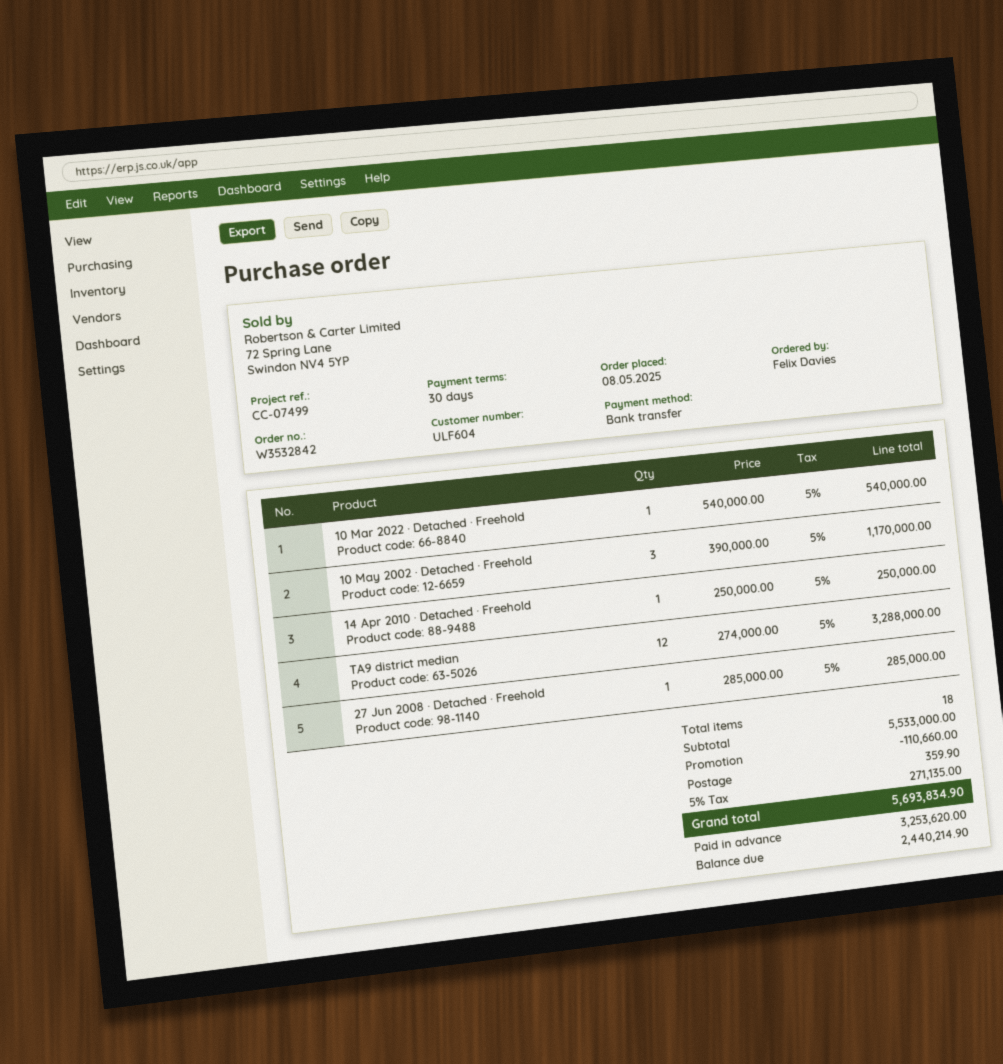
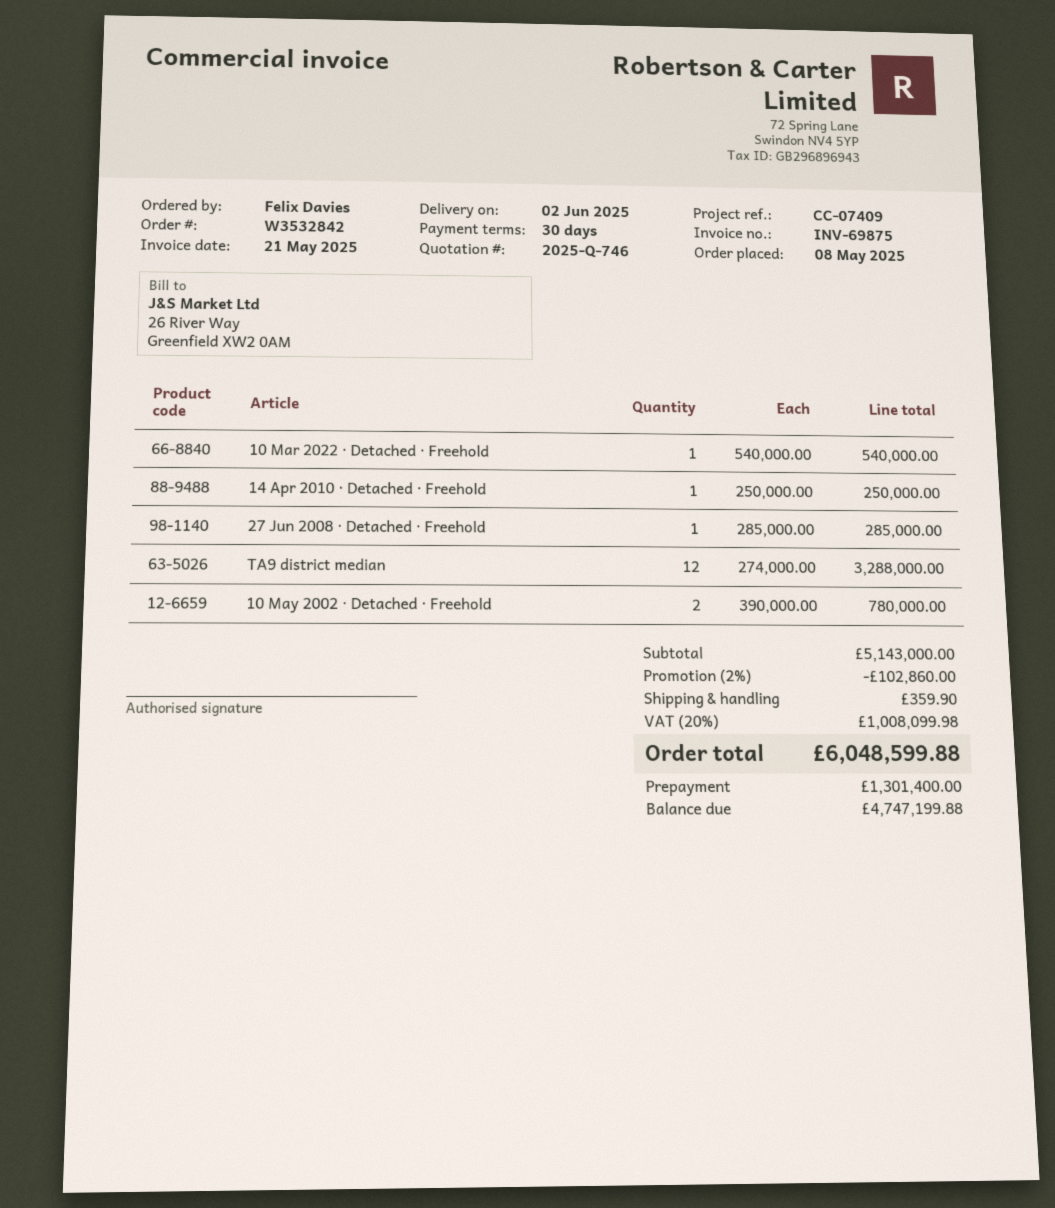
reference: CC-07499 -> CC-07409
10 May 2002 · Detached · Freehold: 3 x 390000.00 = 1170000.00 -> 2 x 390000.00 = 780000.00
subtotal: 5533000.00 -> 5143000.00
discount: 110660.00 -> 102860.00
tax: 5% = 271135.00 -> 20% = 1008099.98
total: 5693834.90 -> 6048599.88
deposit: 3253620.00 -> 1301400.00
balance: 2440214.90 -> 4747199.88

